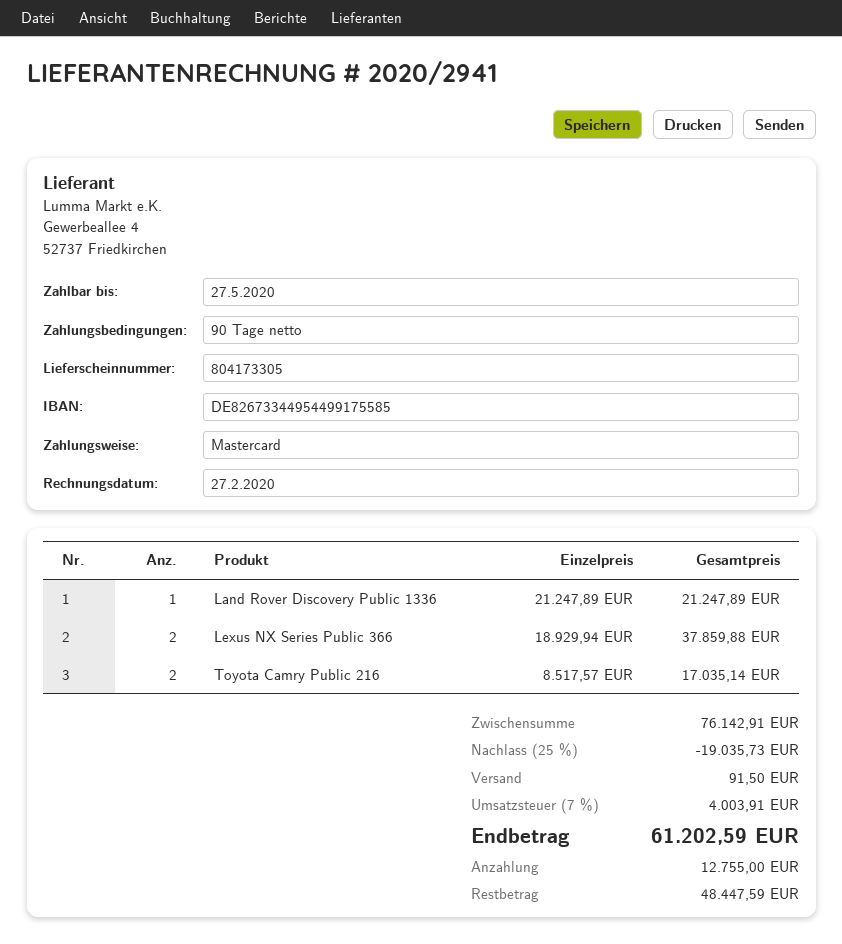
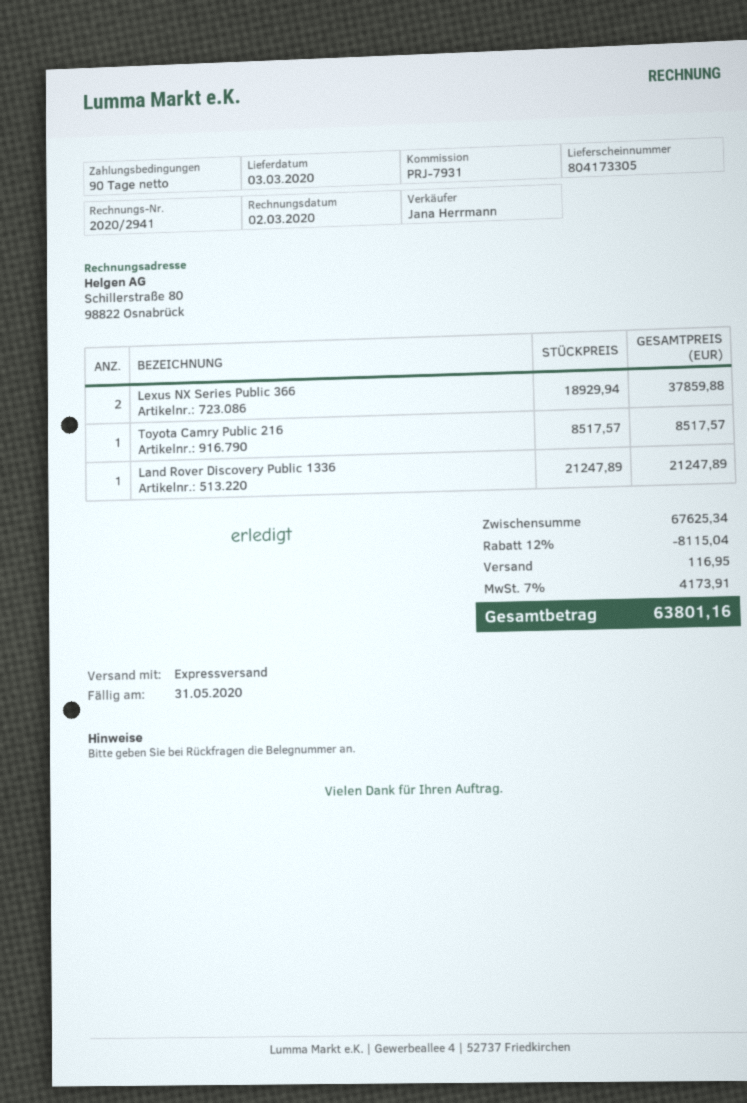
invoice date: 2020-02-27 -> 2020-03-02
due date: 2020-05-27 -> 2020-05-31
Toyota Camry Public 216: 2 x 8517.57 = 17035.14 -> 1 x 8517.57 = 8517.57
subtotal: 76142.91 -> 67625.34
discount: 25% = 19035.73 -> 12% = 8115.04
shipping: 91.50 -> 116.95
tax: 7% = 4003.91 -> 7% = 4173.91
total: 61202.59 -> 63801.16

